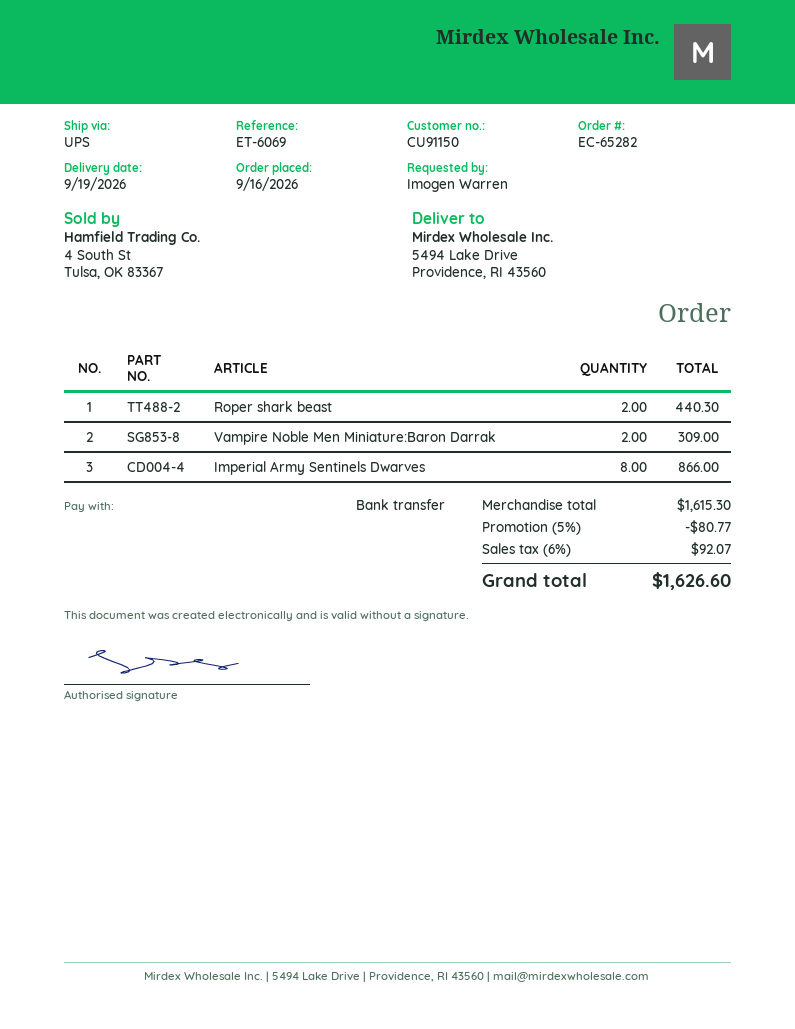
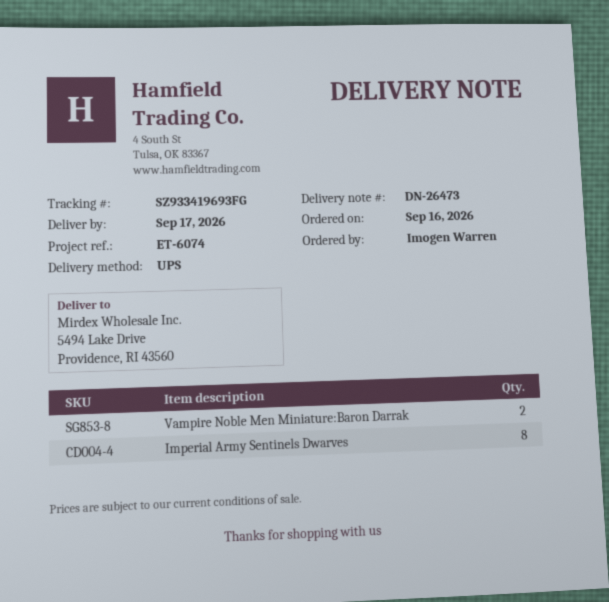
delivery date: 2026-09-19 -> 2026-09-17
reference: ET-6069 -> ET-6074
Roper shark beast: 2 -> none

